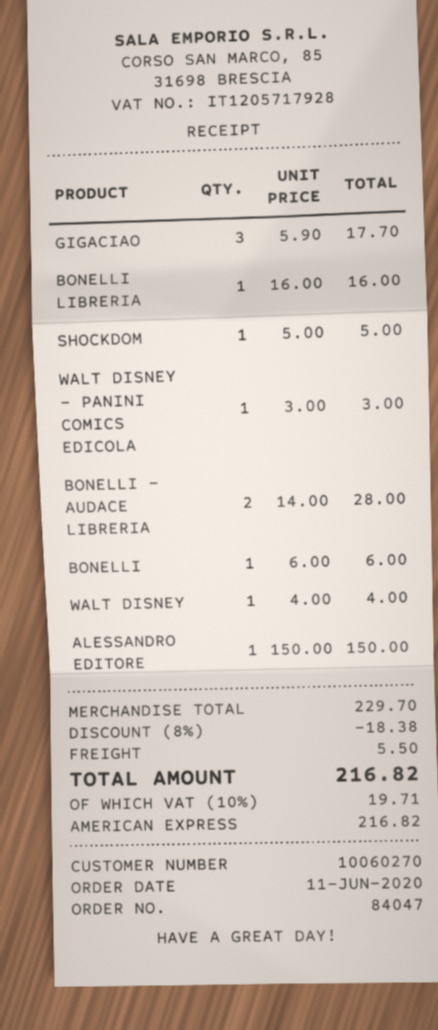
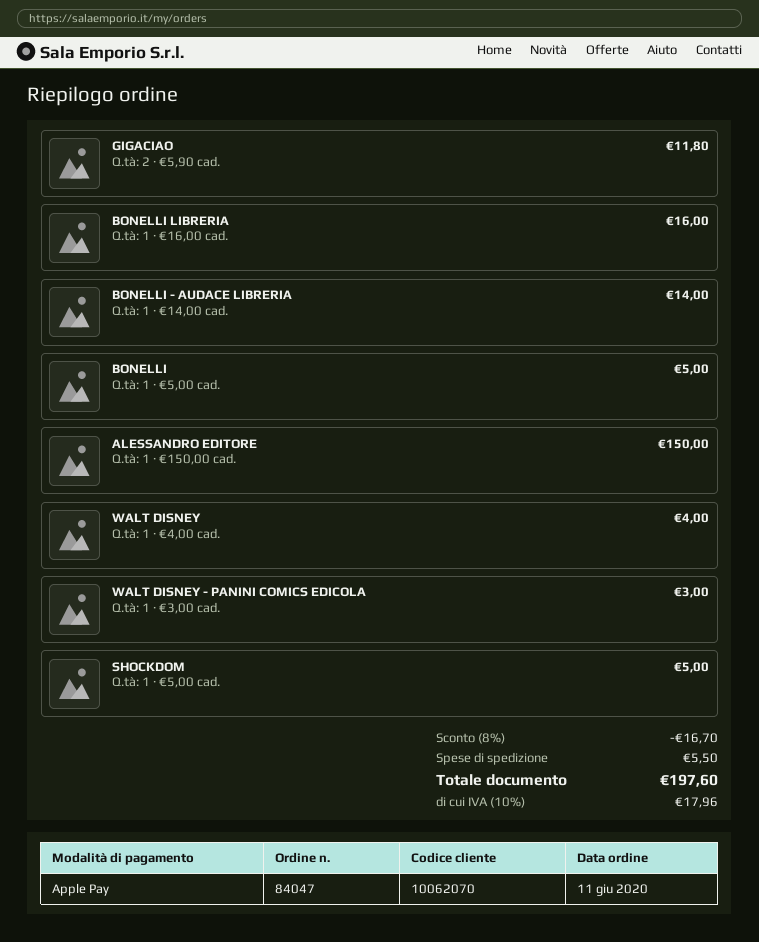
customer number: 10060270 -> 10062070
payment method: American Express -> Apple Pay
GIGACIAO: 3 x 5.90 = 17.70 -> 2 x 5.90 = 11.80
BONELLI - AUDACE LIBRERIA: 2 x 14.00 = 28.00 -> 1 x 14.00 = 14.00
BONELLI: 1 x 6.00 = 6.00 -> 1 x 5.00 = 5.00
discount: 8% = 18.38 -> 8% = 16.70
tax: 10% = 19.71 -> 10% = 17.96
total: 216.82 -> 197.60

